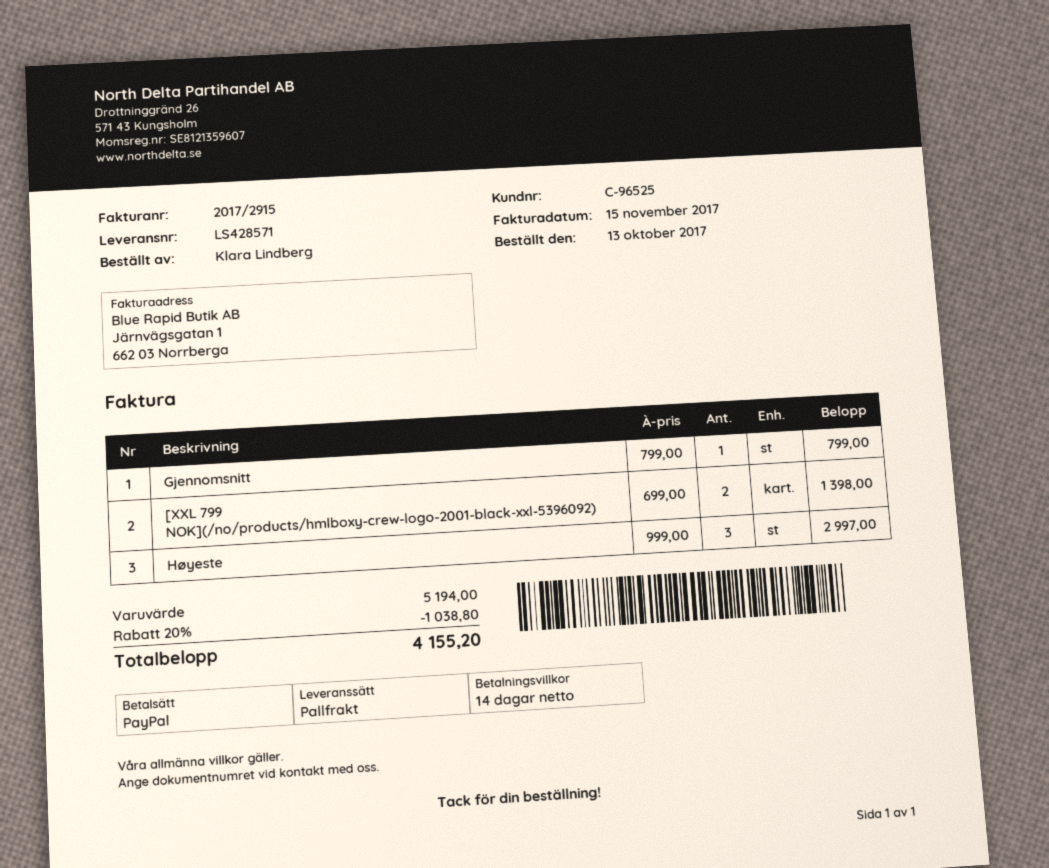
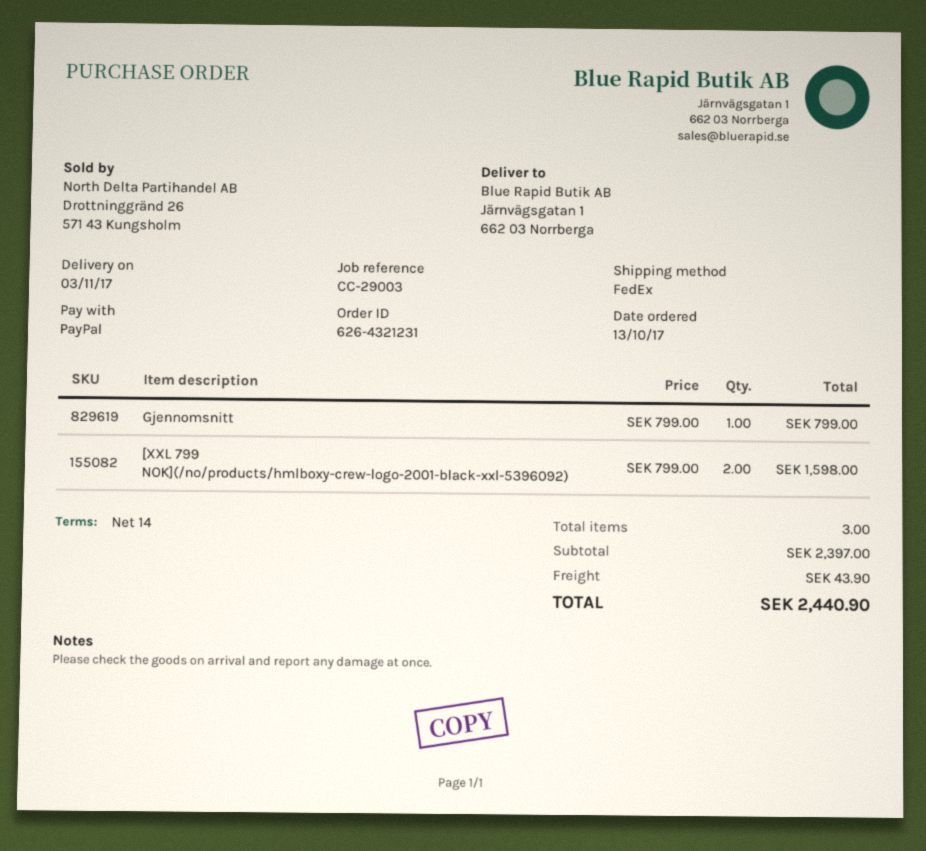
shipping method: pallet freight -> FedEx
[XXL 799 NOK](/no/products/hmlboxy-crew-logo-2001-black-xxl-5396092): 2 x 699.00 = 1398.00 -> 2 x 799.00 = 1598.00
Høyeste: 3 x 999.00 = 2997.00 -> none
subtotal: 5194.00 -> 2397.00
discount: 20% = 1038.80 -> none
shipping: none -> 43.90
total: 4155.20 -> 2440.90

